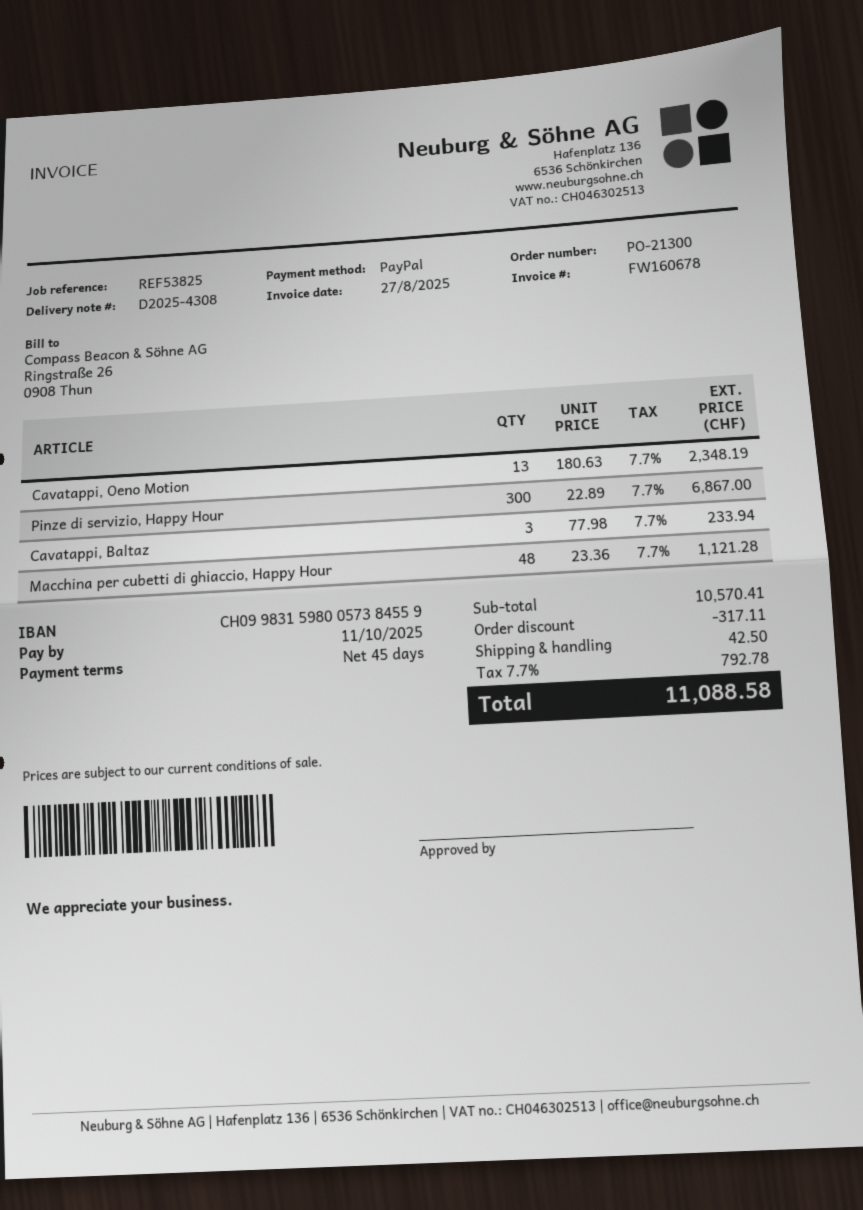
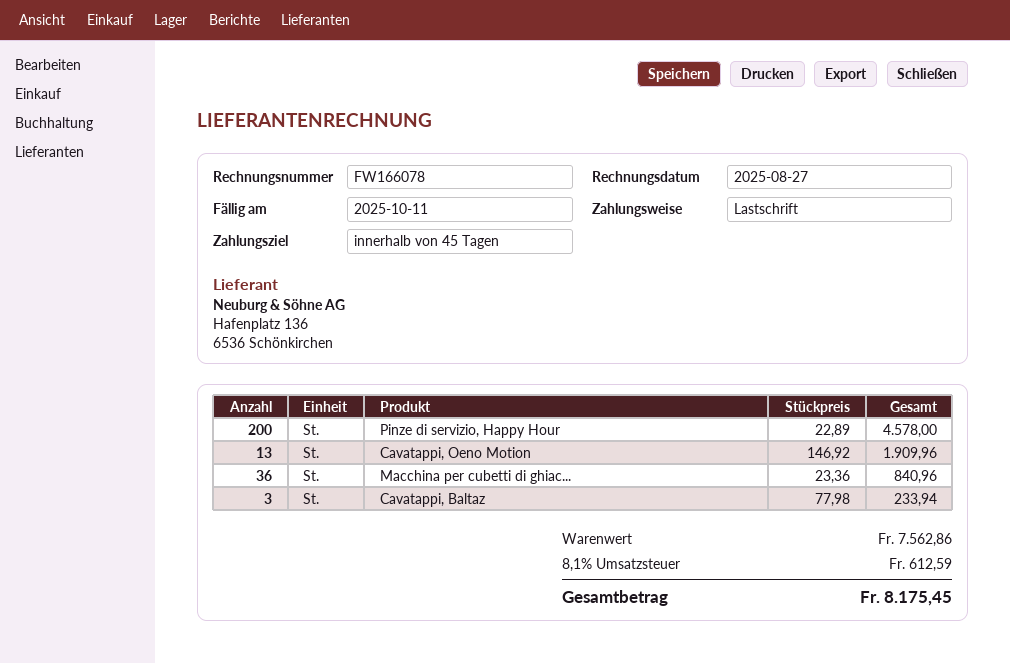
invoice number: FW160678 -> FW166078
payment method: PayPal -> direct debit
Cavatappi, Oeno Motion: 13 x 180.63 = 2348.19 -> 13 x 146.92 = 1909.96
Pinze di servizio, Happy Hour: 300 x 22.89 = 6867.00 -> 200 x 22.89 = 4578.00
Macchina per cubetti di ghiaccio, Happy Hour: 48 x 23.36 = 1121.28 -> 36 x 23.36 = 840.96
subtotal: 10570.41 -> 7562.86
discount: 317.11 -> none
shipping: 42.50 -> none
tax: 7.7% = 792.78 -> 8.1% = 612.59
total: 11088.58 -> 8175.45

